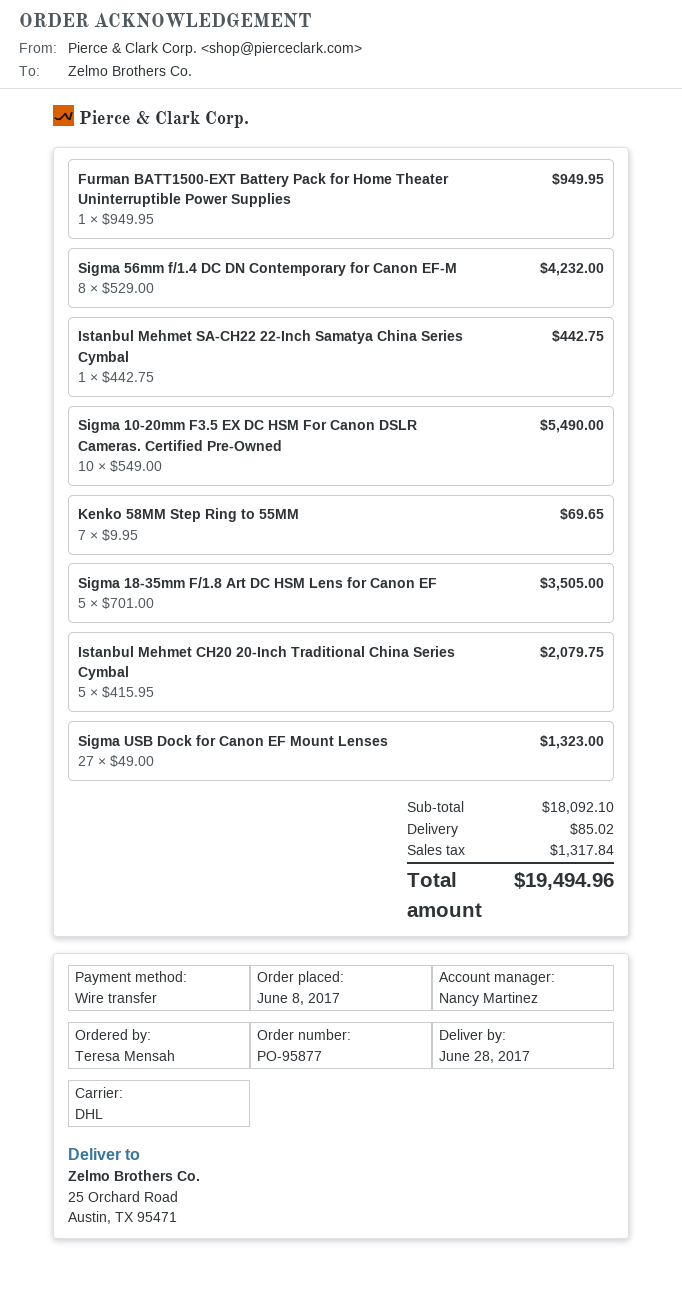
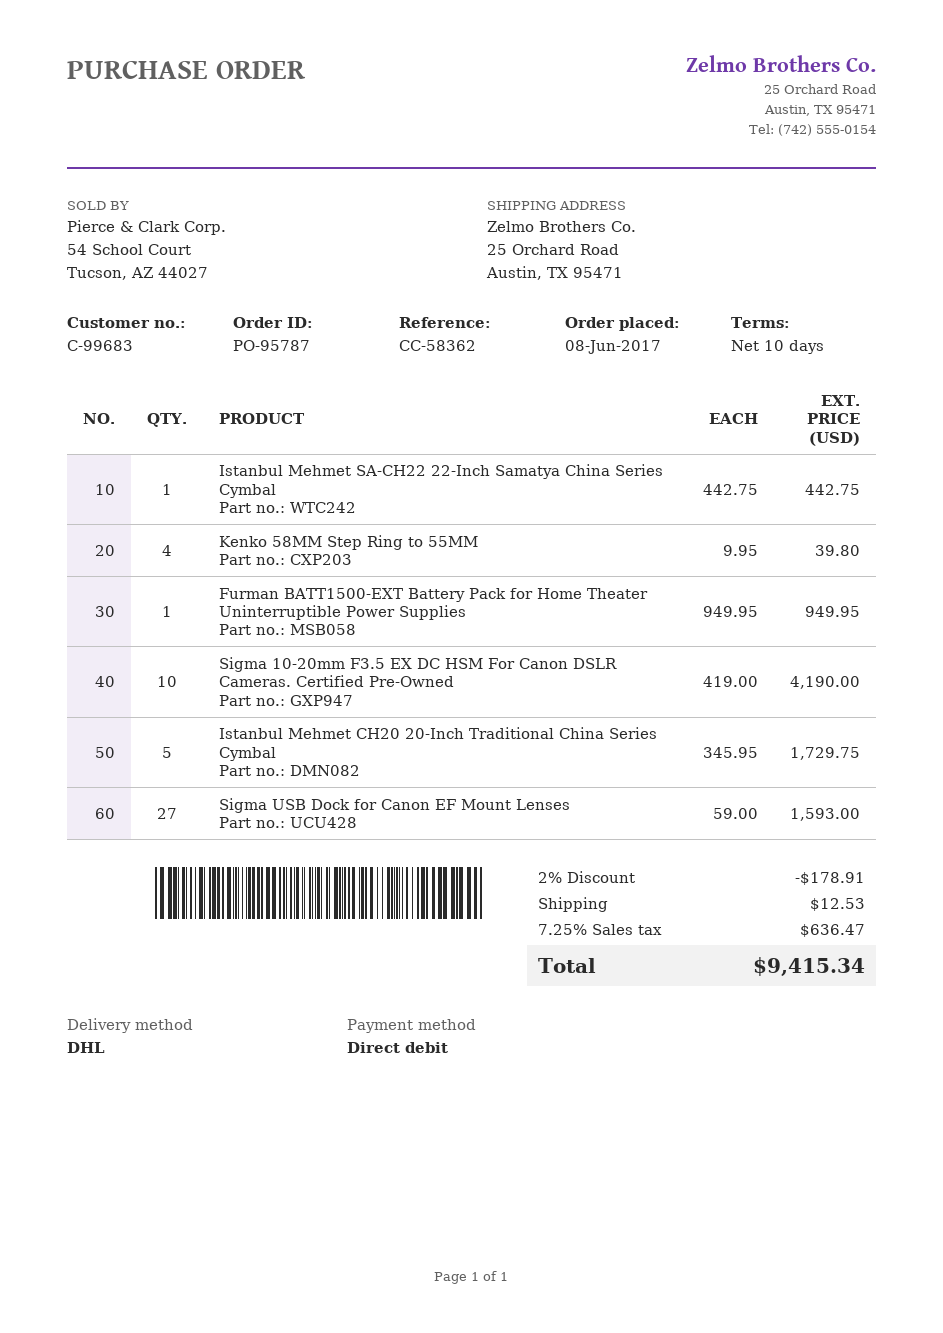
order number: PO-95877 -> PO-95787
payment method: bank transfer -> direct debit
Sigma 56mm f/1.4 DC DN Contemporary for Canon EF-M: 8 x 529.00 = 4232.00 -> none
Sigma 10-20mm F3.5 EX DC HSM For Canon DSLR Cameras. Certified Pre-Owned: 10 x 549.00 = 5490.00 -> 10 x 419.00 = 4190.00
Kenko 58MM Step Ring to 55MM: 7 x 9.95 = 69.65 -> 4 x 9.95 = 39.80
Sigma 18-35mm F/1.8 Art DC HSM Lens for Canon EF: 5 x 701.00 = 3505.00 -> none
Istanbul Mehmet CH20 20-Inch Traditional China Series Cymbal: 5 x 415.95 = 2079.75 -> 5 x 345.95 = 1729.75
Sigma USB Dock for Canon EF Mount Lenses: 27 x 49.00 = 1323.00 -> 27 x 59.00 = 1593.00
discount: none -> 2% = 178.91
shipping: 85.02 -> 12.53
tax: 1317.84 -> 636.47
total: 19494.96 -> 9415.34

